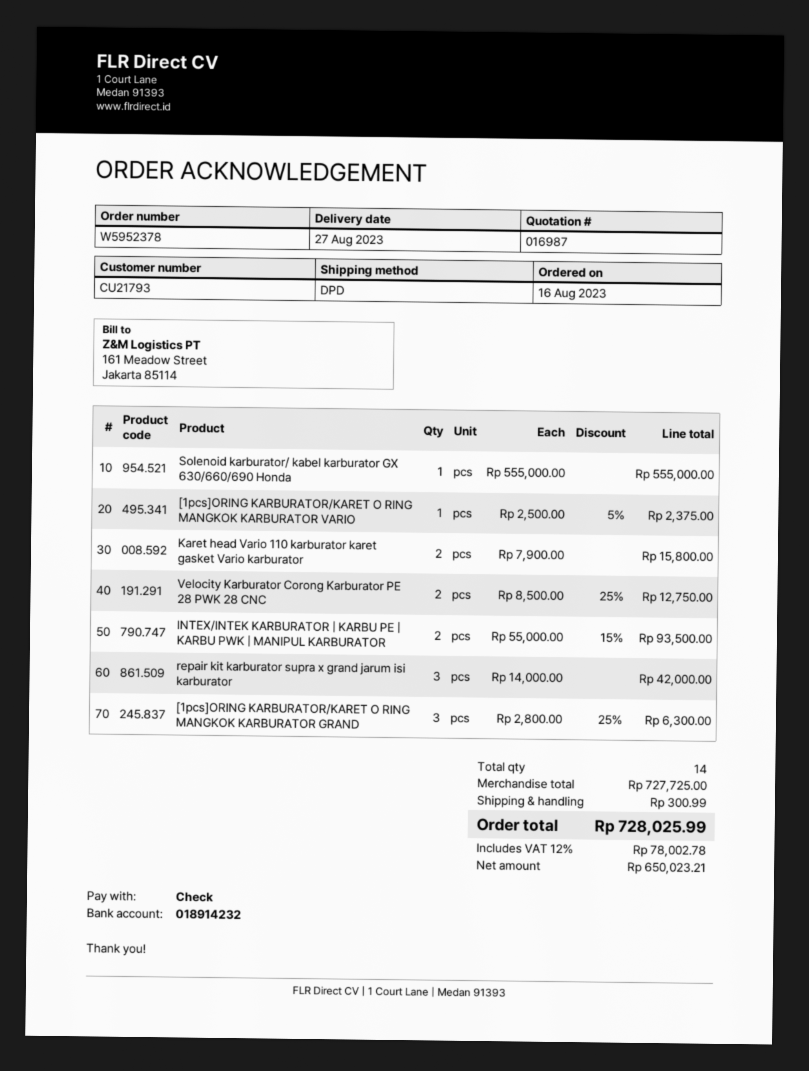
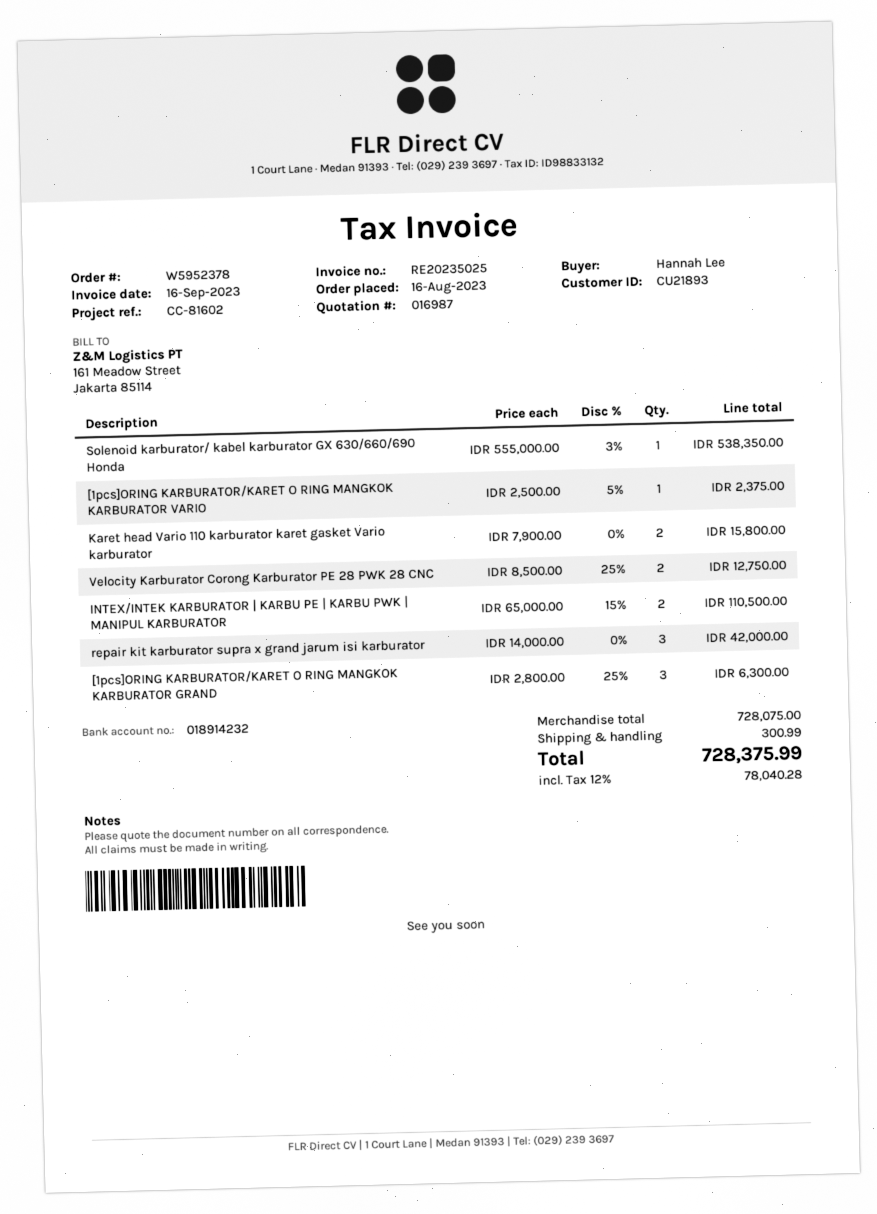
customer number: CU21793 -> CU21893
Solenoid karburator/ kabel karburator GX 630/660/690 Honda: 1 x 555000.00 = 555000.00 -> 1 x 555000.00 - 3% = 538350.00
INTEX/INTEK KARBURATOR | KARBU PE | KARBU PWK | MANIPUL KARBURATOR: 2 x 55000.00 - 15% = 93500.00 -> 2 x 65000.00 - 15% = 110500.00
subtotal: 727725.00 -> 728075.00
tax: 12% = 78002.78 -> 12% = 78040.28
total: 728025.99 -> 728375.99

